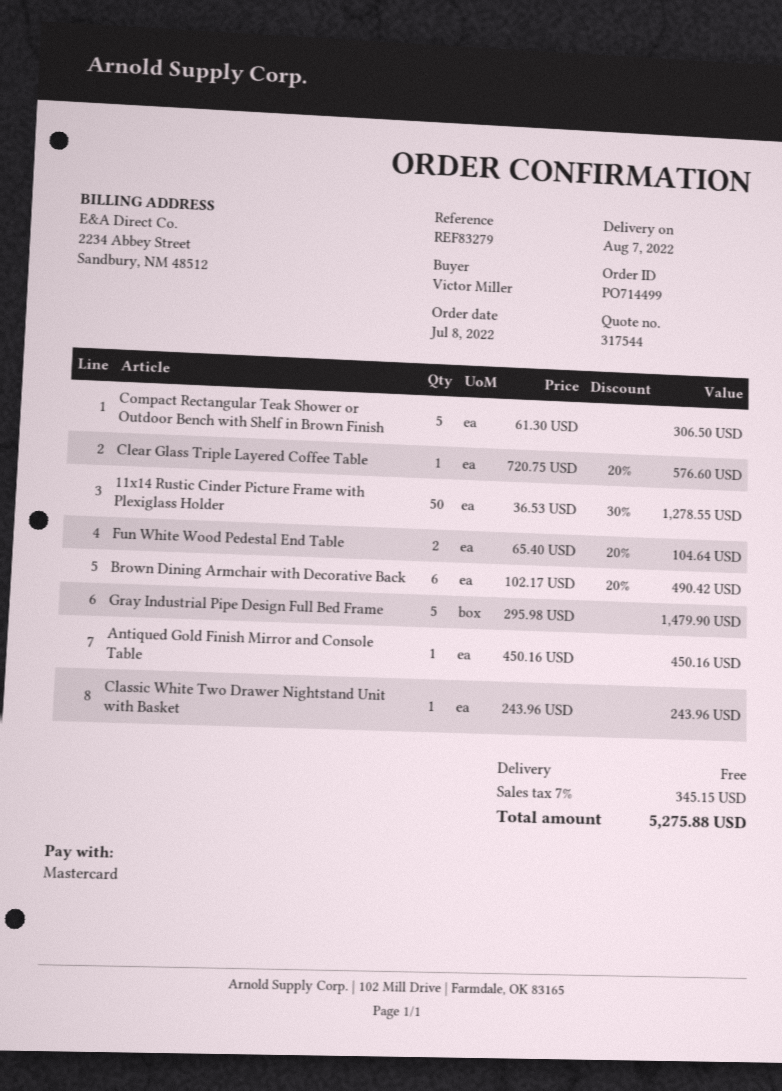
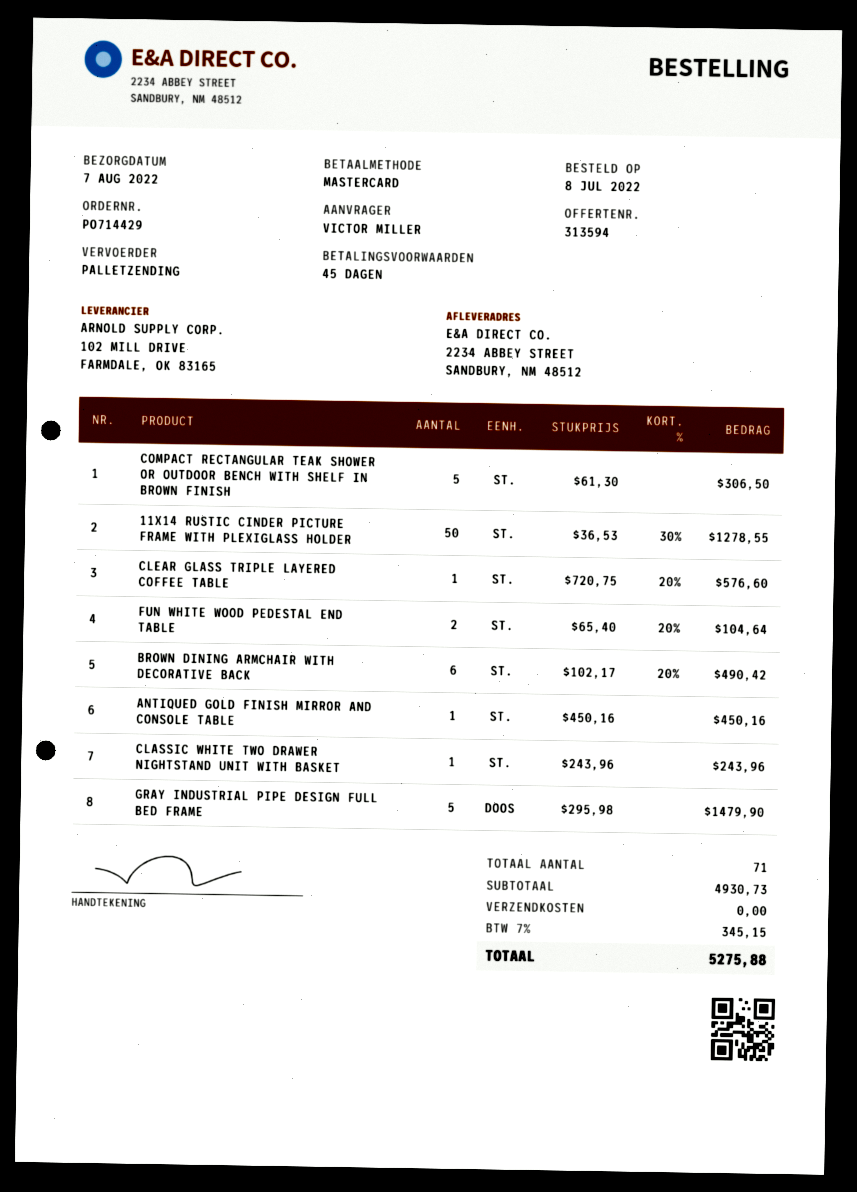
quote number: 317544 -> 313594
order number: PO714499 -> PO714429

